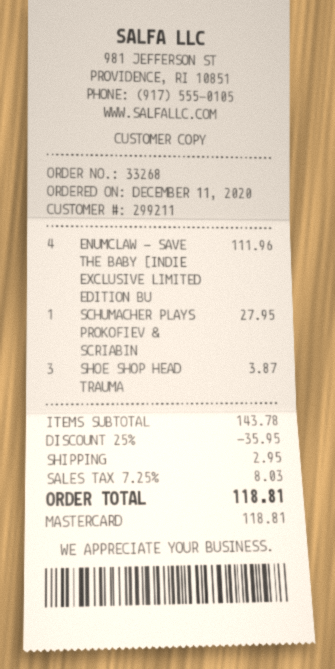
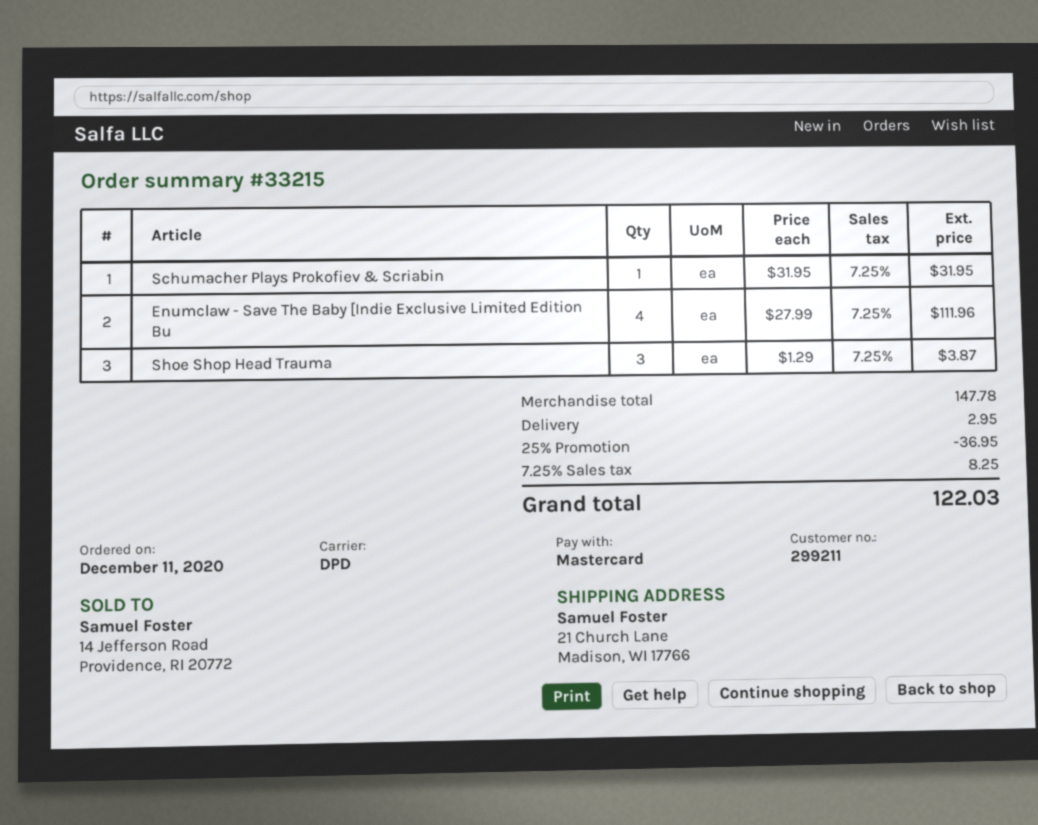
order number: 33268 -> 33215
SCHUMACHER PLAYS PROKOFIEV & SCRIABIN: 1 for 27.95 -> 1 for 31.95
subtotal: 143.78 -> 147.78
discount: 25% = 35.95 -> 25% = 36.95
tax: 7.25% = 8.03 -> 7.25% = 8.25
total: 118.81 -> 122.03

